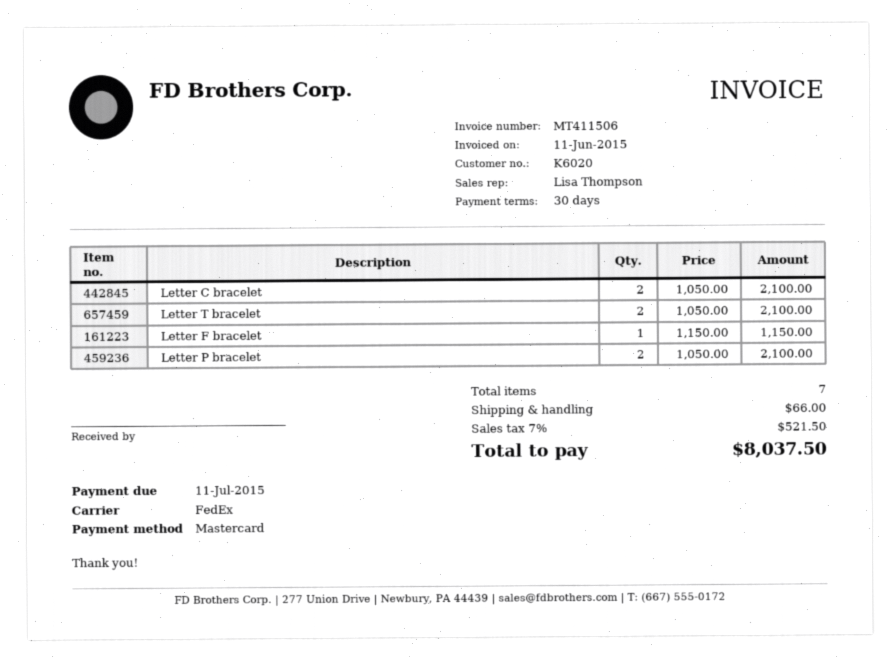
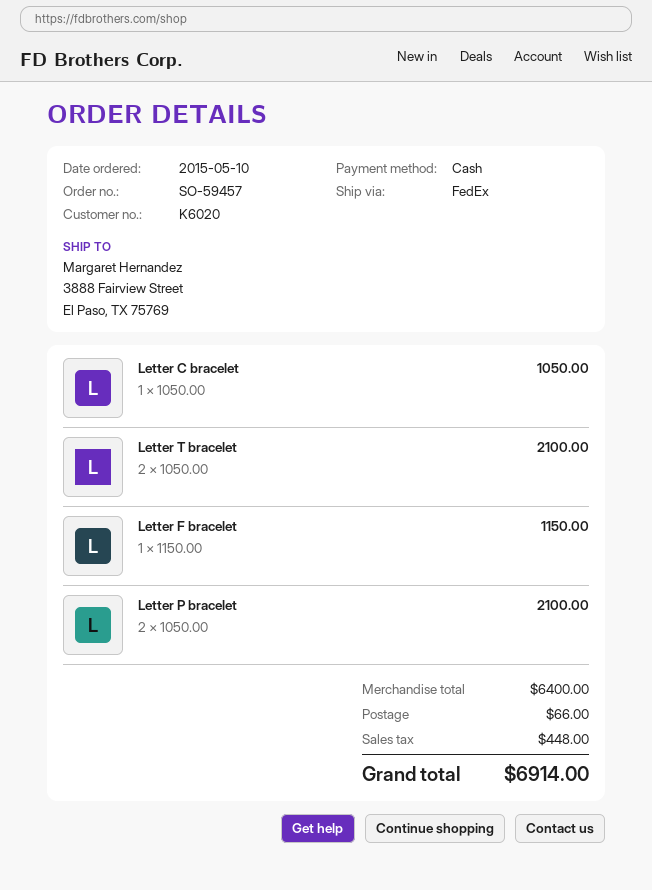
payment method: Mastercard -> cash
Letter C bracelet: 2 x 1050.00 = 2100.00 -> 1 x 1050.00 = 1050.00
tax: 521.50 -> 448.00
total: 8037.50 -> 6914.00

